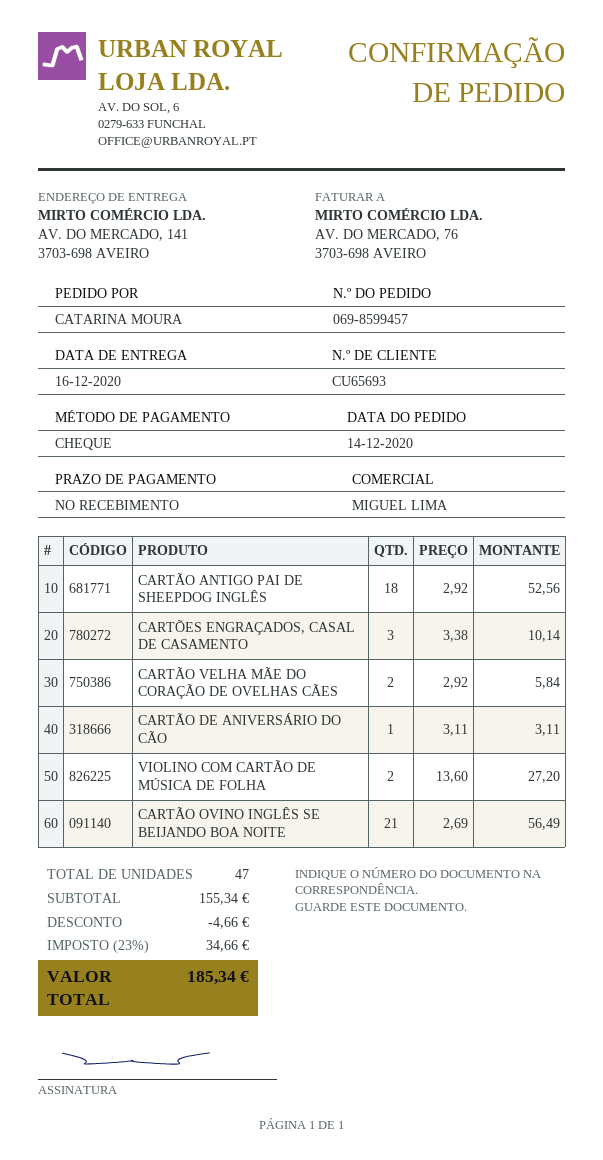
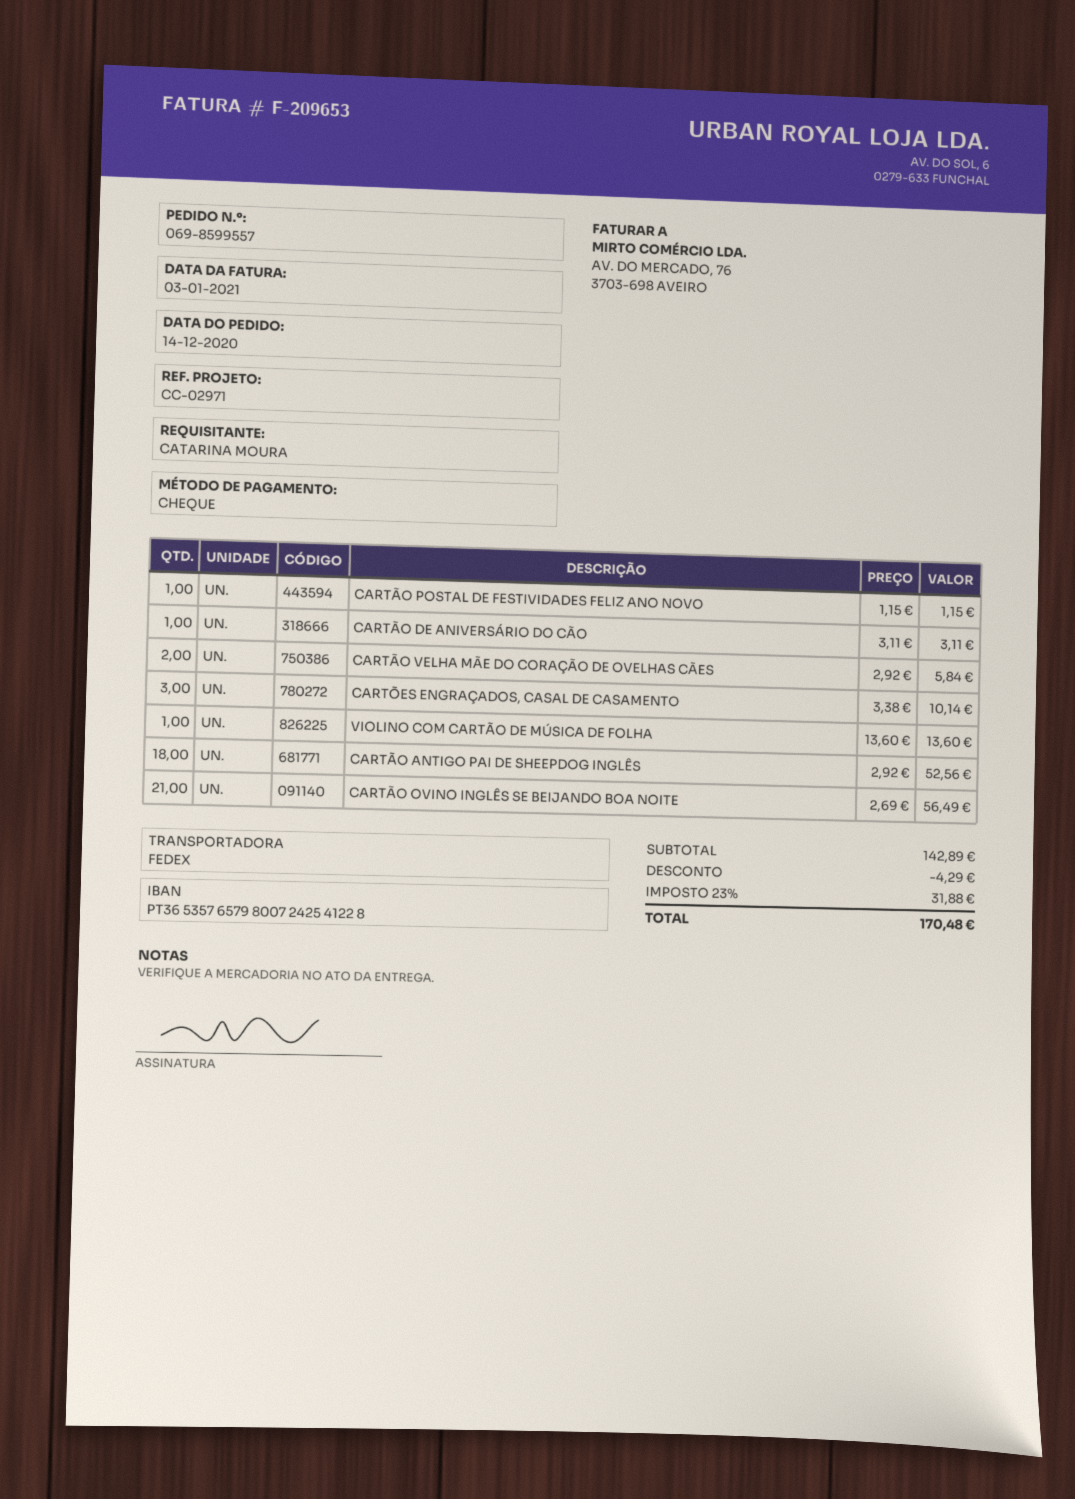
order number: 069-8599457 -> 069-8599557
VIOLINO COM CARTÃO DE MÚSICA DE FOLHA: 2 x 13.60 = 27.20 -> 1 x 13.60 = 13.60
CARTÃO POSTAL DE FESTIVIDADES FELIZ ANO NOVO: none -> 1 x 1.15 = 1.15
subtotal: 155.34 -> 142.89
discount: 4.66 -> 4.29
tax: 23% = 34.66 -> 23% = 31.88
total: 185.34 -> 170.48

